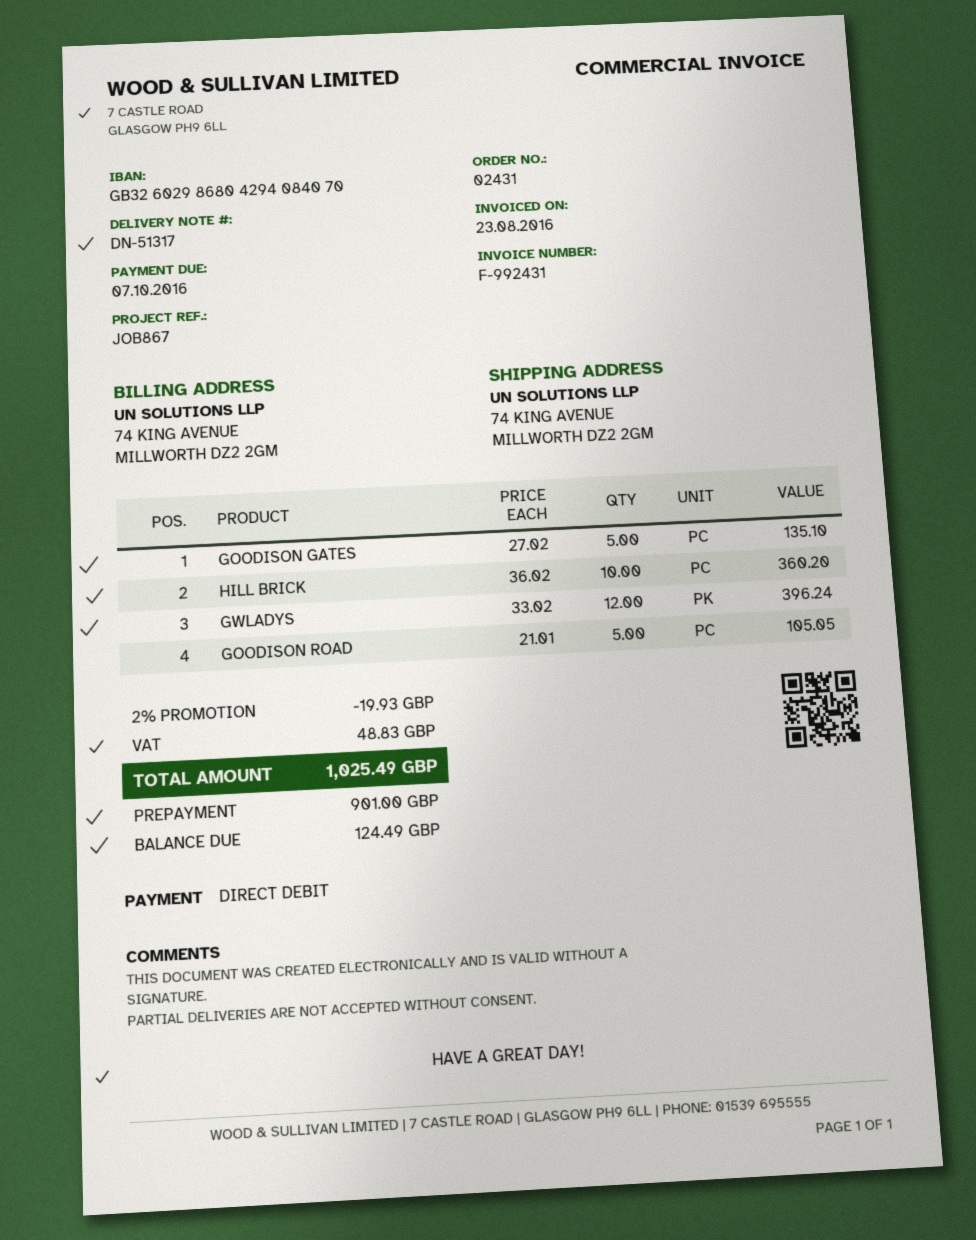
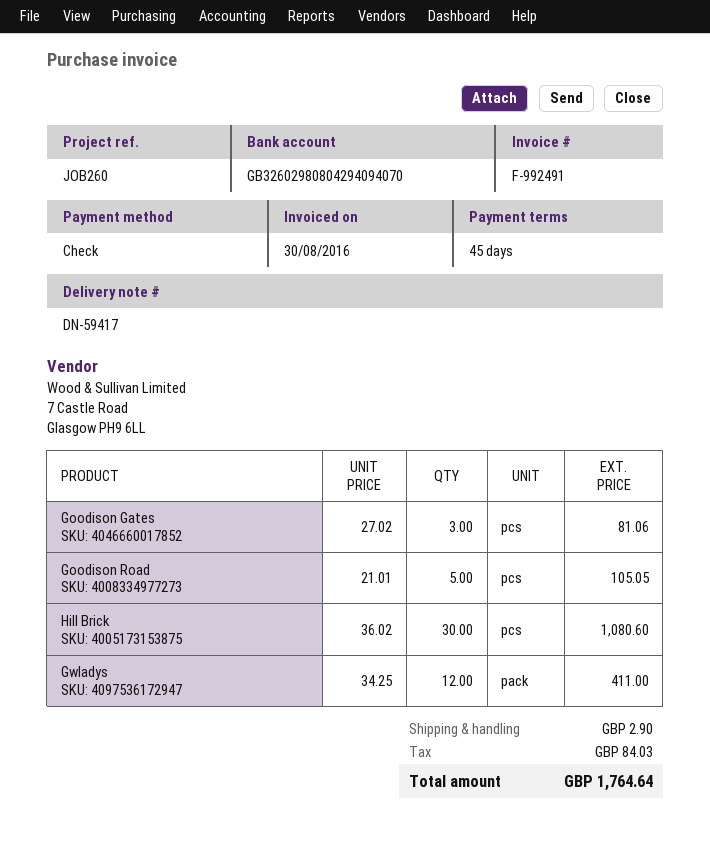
delivery note number: DN-51317 -> DN-59417
invoice number: F-992431 -> F-992491
invoice date: 2016-08-23 -> 2016-08-30
reference: JOB867 -> JOB260
payment method: direct debit -> cheque
bank account: GB32602986804294084070 -> GB32602980804294094070
GOODISON GATES: 5 x 27.02 = 135.10 -> 3 x 27.02 = 81.06
HILL BRICK: 10 x 36.02 = 360.20 -> 30 x 36.02 = 1080.60
GWLADYS: 12 x 33.02 = 396.24 -> 12 x 34.25 = 411.00
discount: 2% = 19.93 -> none
shipping: none -> 2.90
tax: 48.83 -> 84.03
total: 1025.49 -> 1764.64

